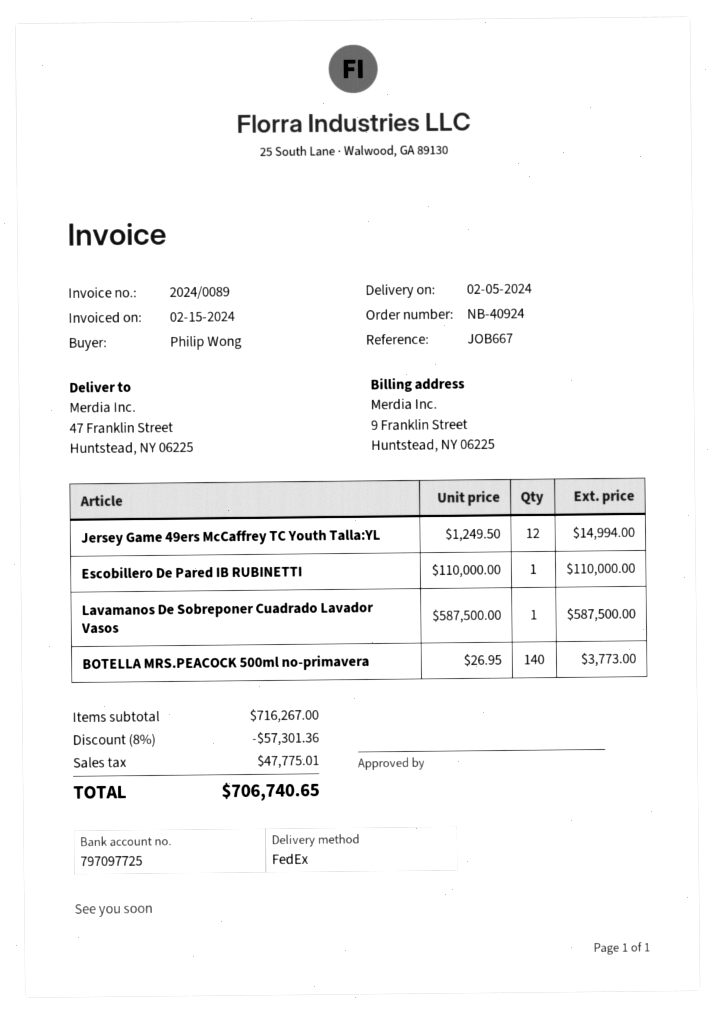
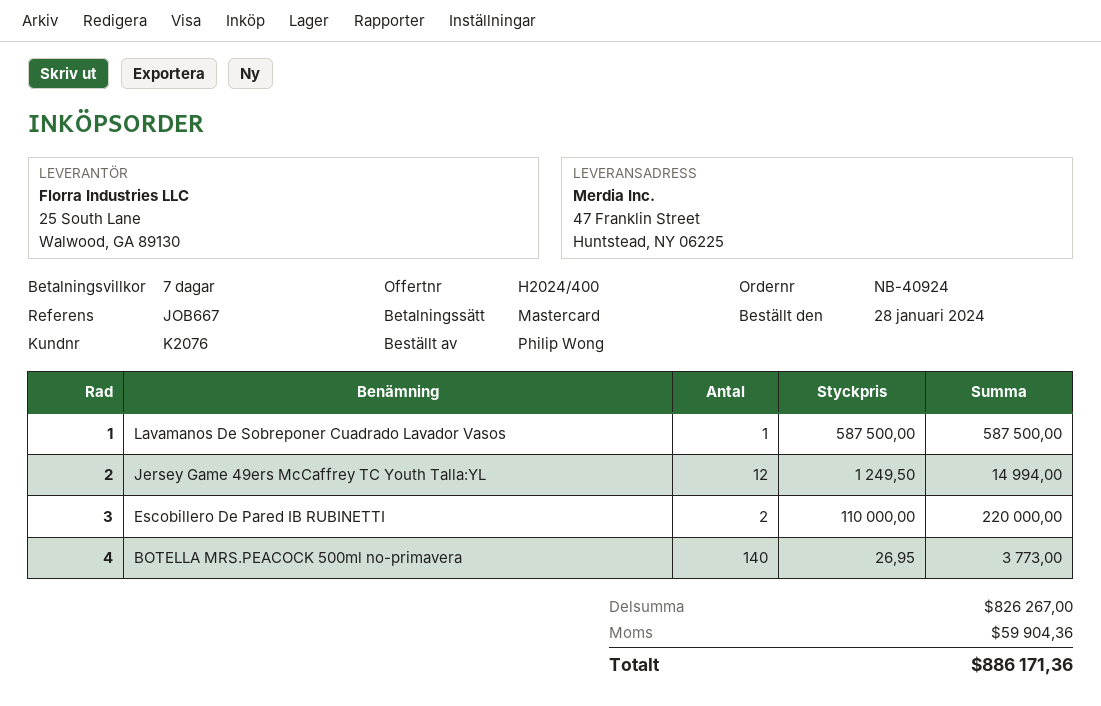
Escobillero De Pared IB RUBINETTI: 1 x 110000.00 = 110000.00 -> 2 x 110000.00 = 220000.00
subtotal: 716267.00 -> 826267.00
discount: 8% = 57301.36 -> none
tax: 47775.01 -> 59904.36
total: 706740.65 -> 886171.36

